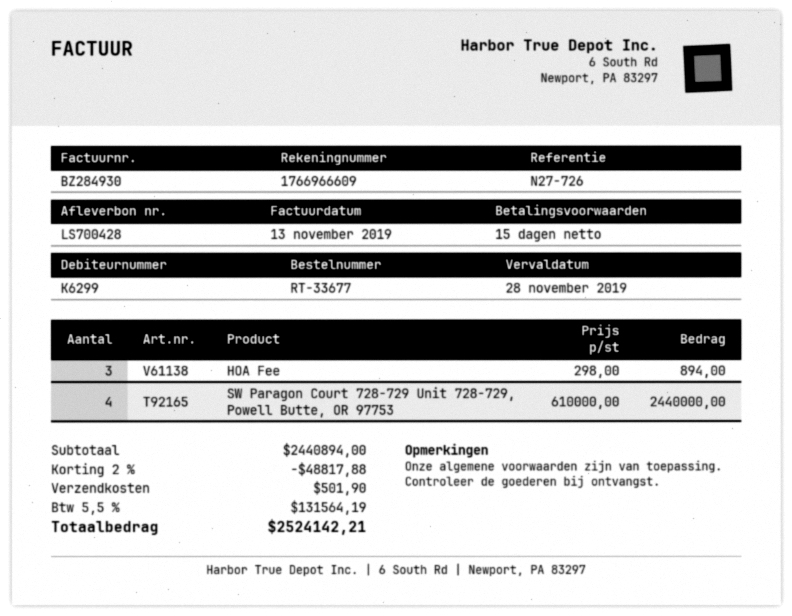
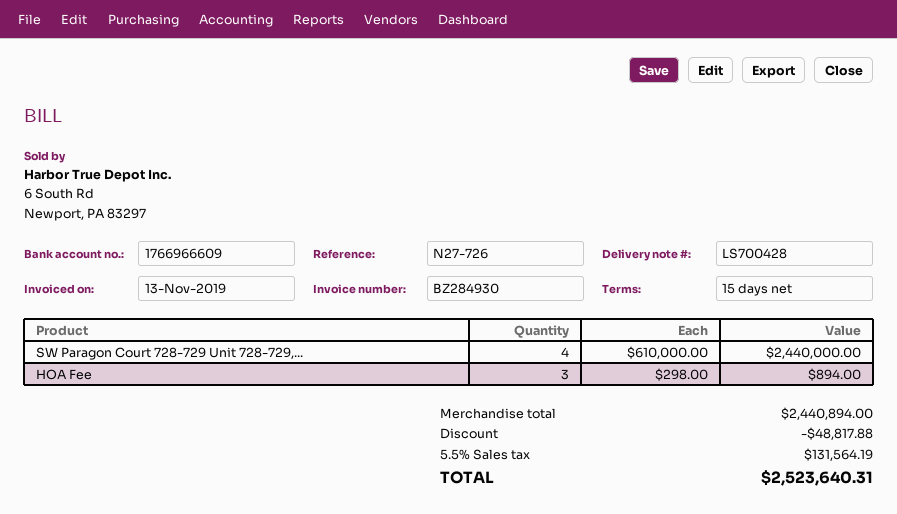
shipping: 501.90 -> none
total: 2524142.21 -> 2523640.31

